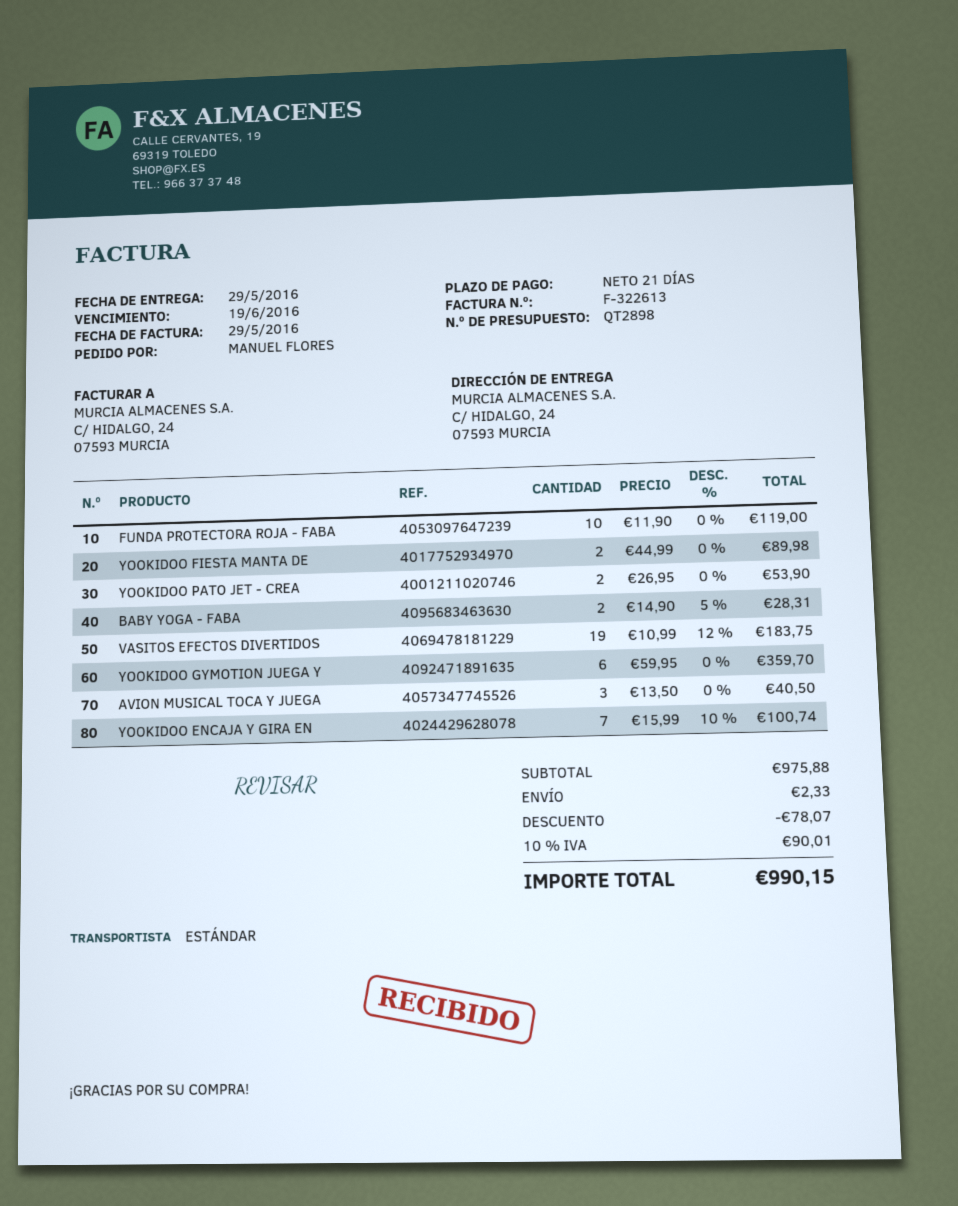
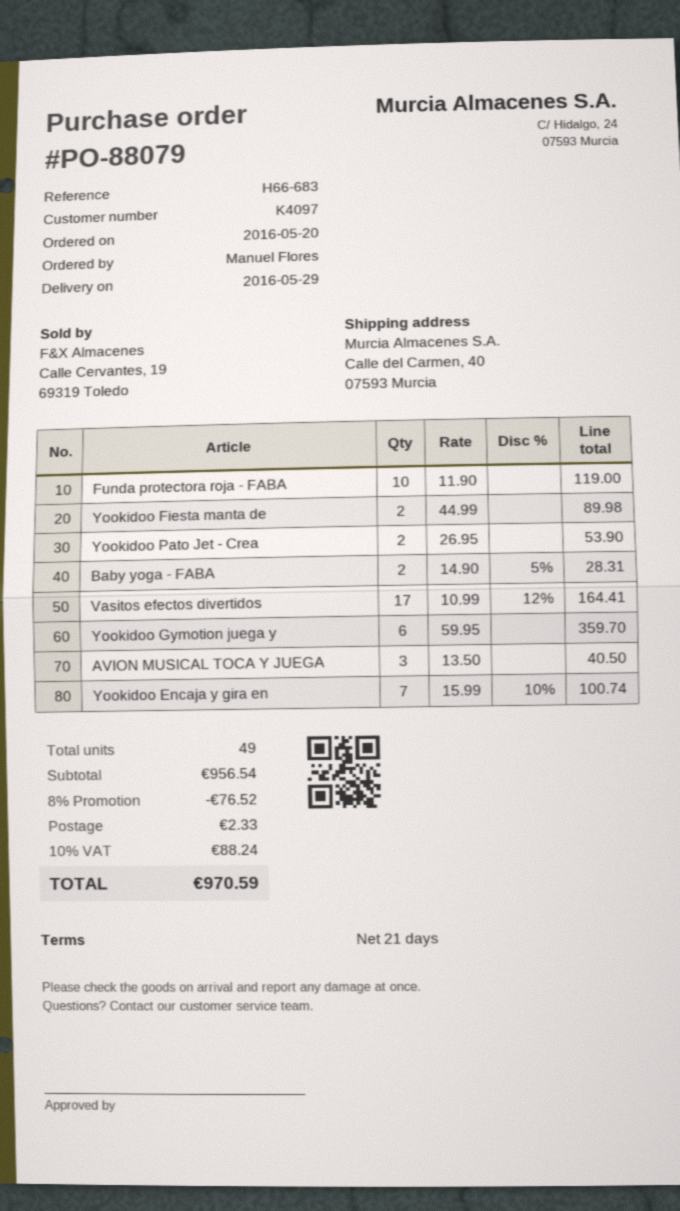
ship to: C/ HIDALGO, 24, 07593 MURCIA -> Calle del Carmen, 40, 07593 Murcia
VASITOS EFECTOS DIVERTIDOS: 19 x 10.99 - 12% = 183.75 -> 17 x 10.99 - 12% = 164.41
subtotal: 975.88 -> 956.54
discount: 78.07 -> 76.52
tax: 10% = 90.01 -> 10% = 88.24
total: 990.15 -> 970.59

